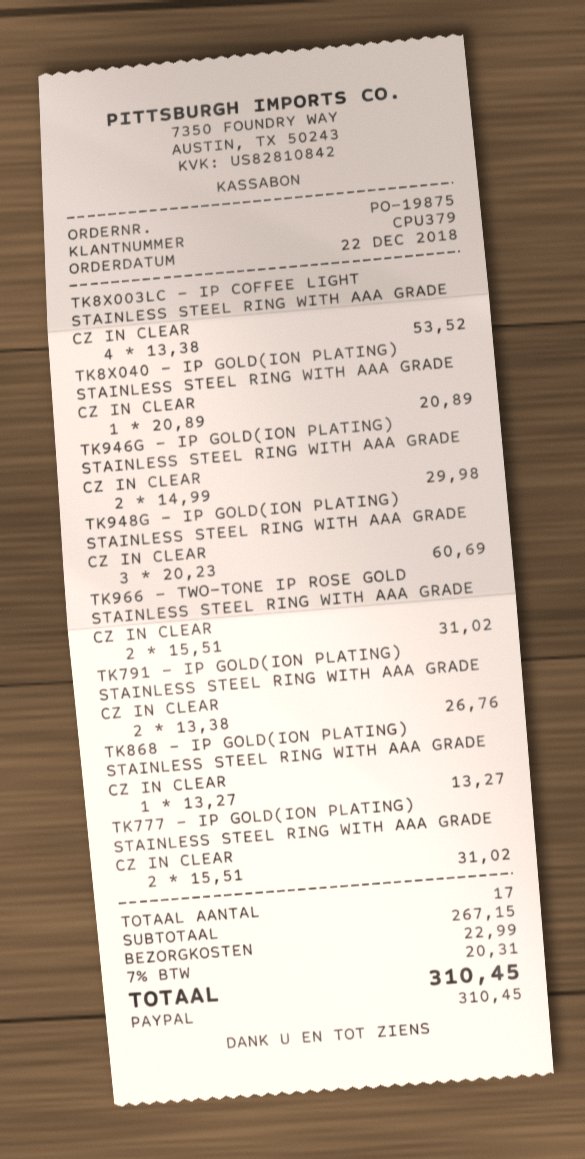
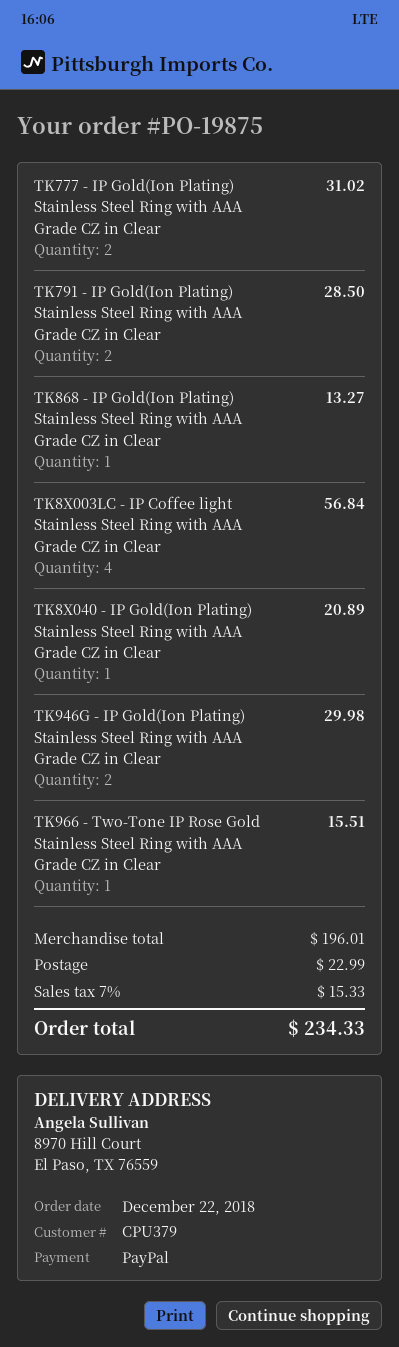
TK8X003LC - IP COFFEE LIGHT STAINLESS STEEL RING WITH AAA GRADE CZ IN CLEAR: 4 for 53.52 -> 4 for 56.84
TK948G - IP GOLD(ION PLATING) STAINLESS STEEL RING WITH AAA GRADE CZ IN CLEAR: 3 for 60.69 -> none
TK966 - TWO-TONE IP ROSE GOLD STAINLESS STEEL RING WITH AAA GRADE CZ IN CLEAR: 2 for 31.02 -> 1 for 15.51
TK791 - IP GOLD(ION PLATING) STAINLESS STEEL RING WITH AAA GRADE CZ IN CLEAR: 2 for 26.76 -> 2 for 28.50
subtotal: 267.15 -> 196.01
tax: 7% = 20.31 -> 7% = 15.33
total: 310.45 -> 234.33

